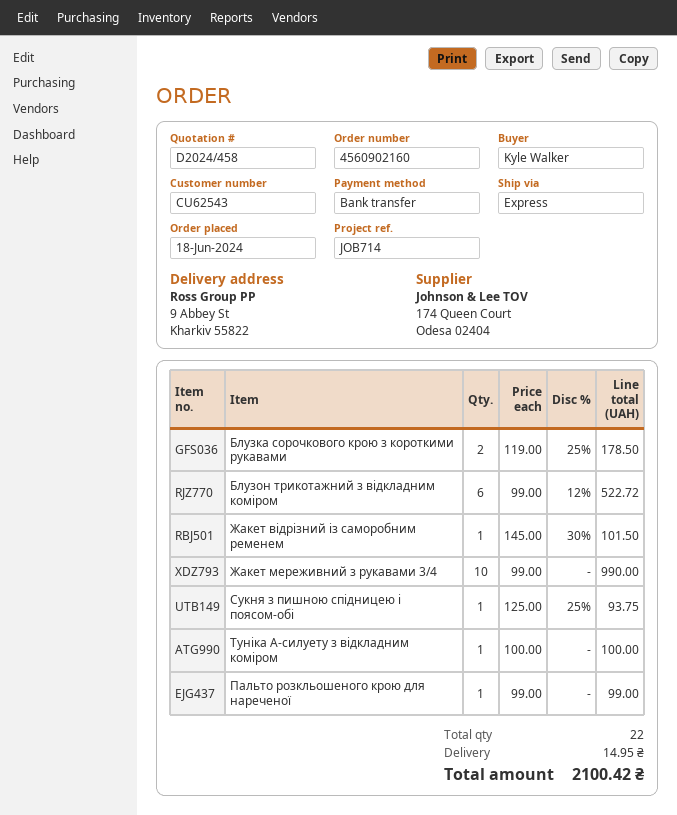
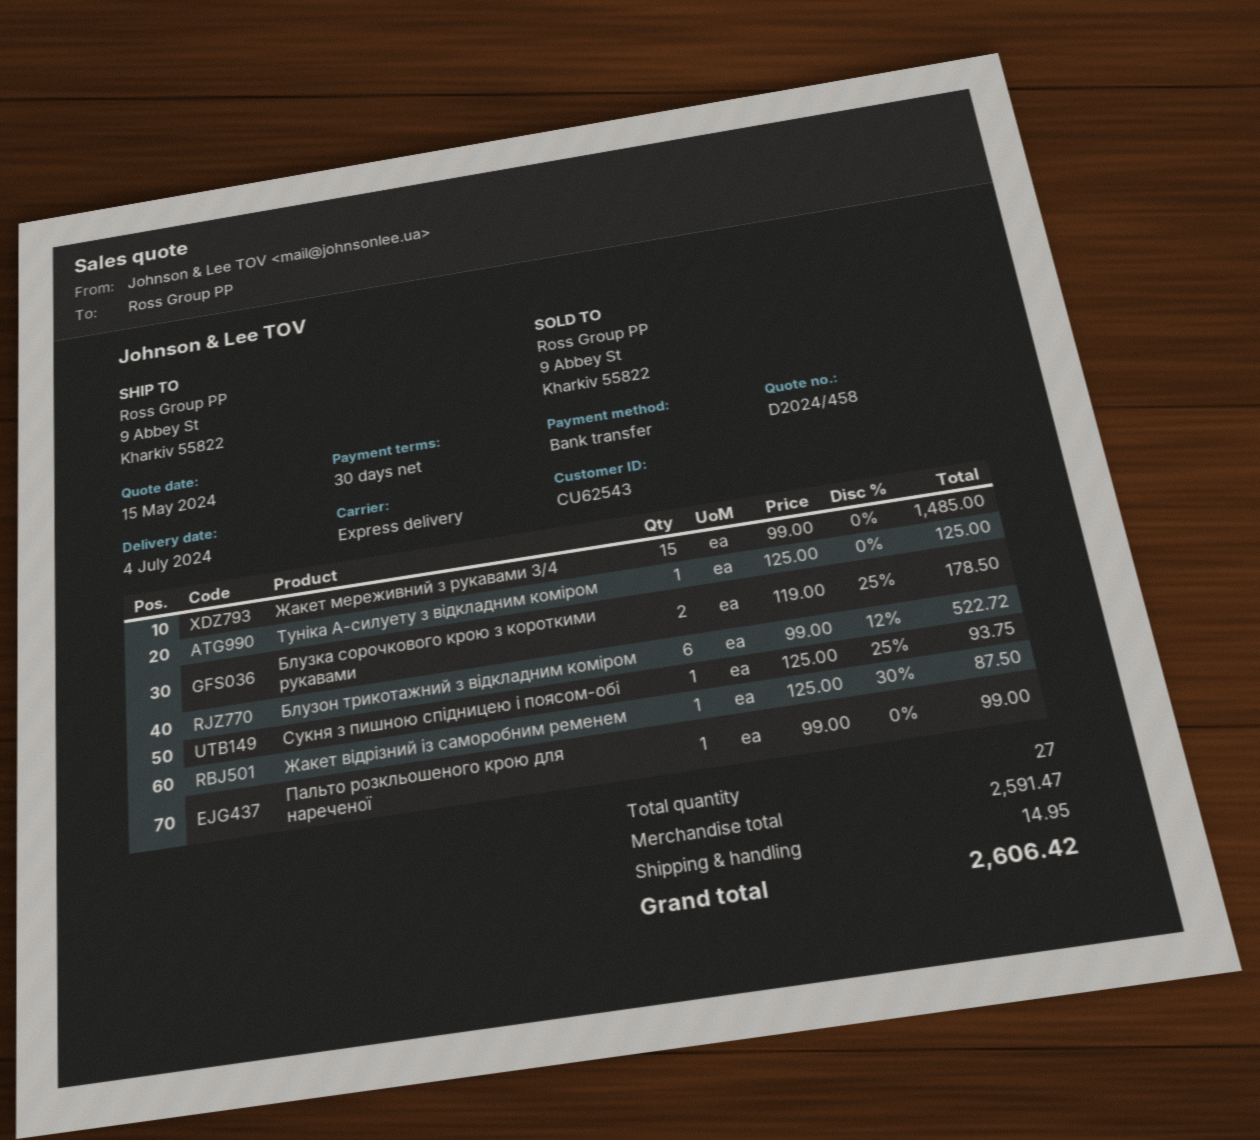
Жакет відрізний із саморобним ременем: 1 x 145.00 - 30% = 101.50 -> 1 x 125.00 - 30% = 87.50
Жакет мереживний з рукавами 3/4: 10 x 99.00 = 990.00 -> 15 x 99.00 = 1485.00
Туніка А-силуету з відкладним коміром: 1 x 100.00 = 100.00 -> 1 x 125.00 = 125.00
total quantity: 22 -> 27
total: 2100.42 -> 2606.42

